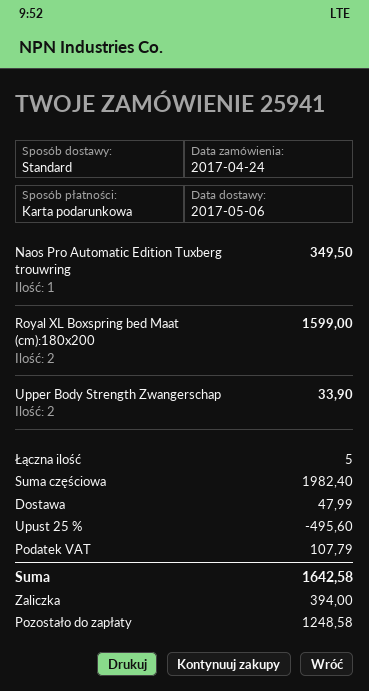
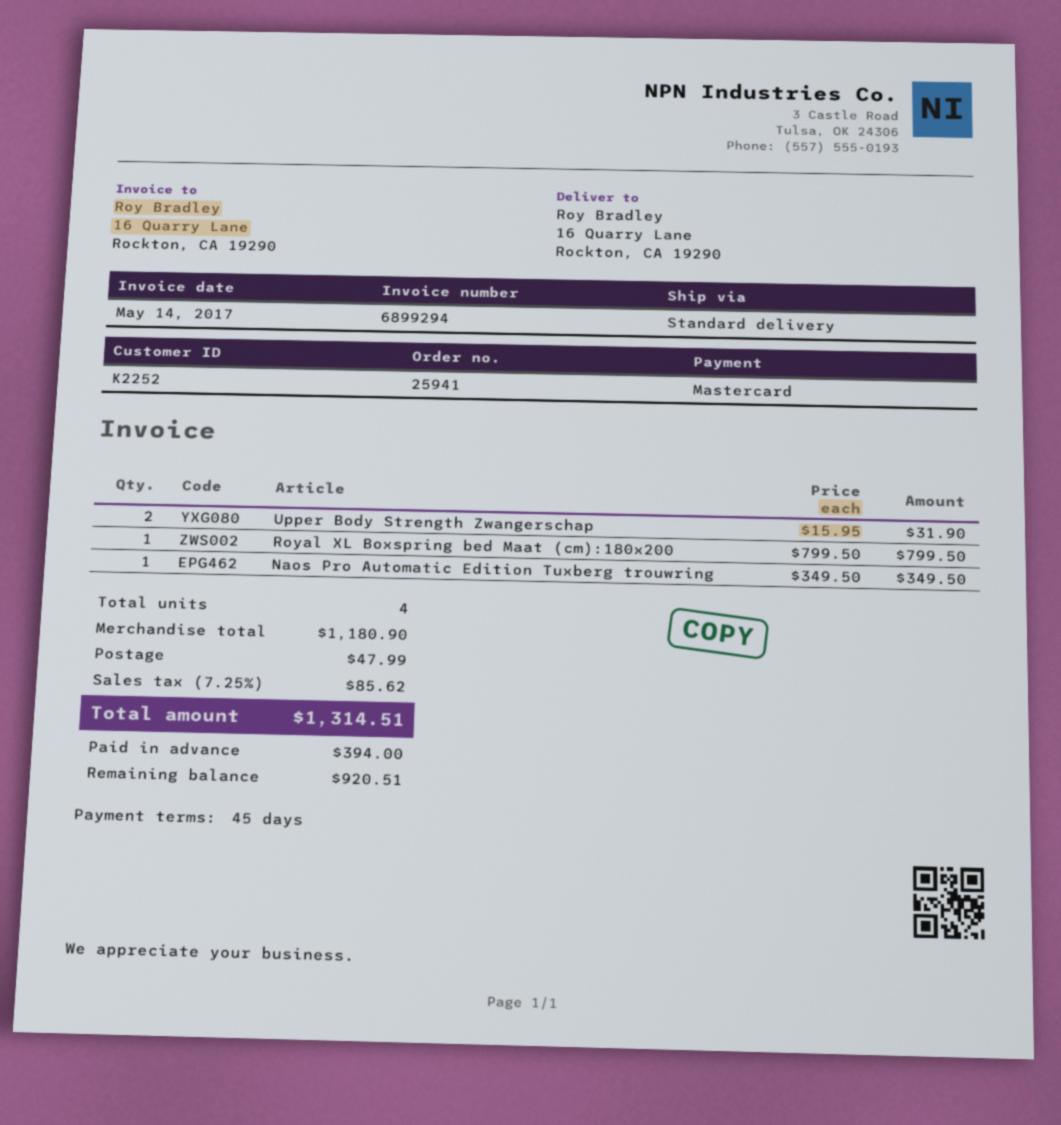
payment method: gift card -> Mastercard
Royal XL Boxspring bed Maat (cm):180x200: 2 for 1599.00 -> 1 for 799.50
Upper Body Strength Zwangerschap: 2 for 33.90 -> 2 for 31.90
total quantity: 5 -> 4
subtotal: 1982.40 -> 1180.90
discount: 25% = 495.60 -> none
tax: 107.79 -> 85.62
total: 1642.58 -> 1314.51
balance: 1248.58 -> 920.51

